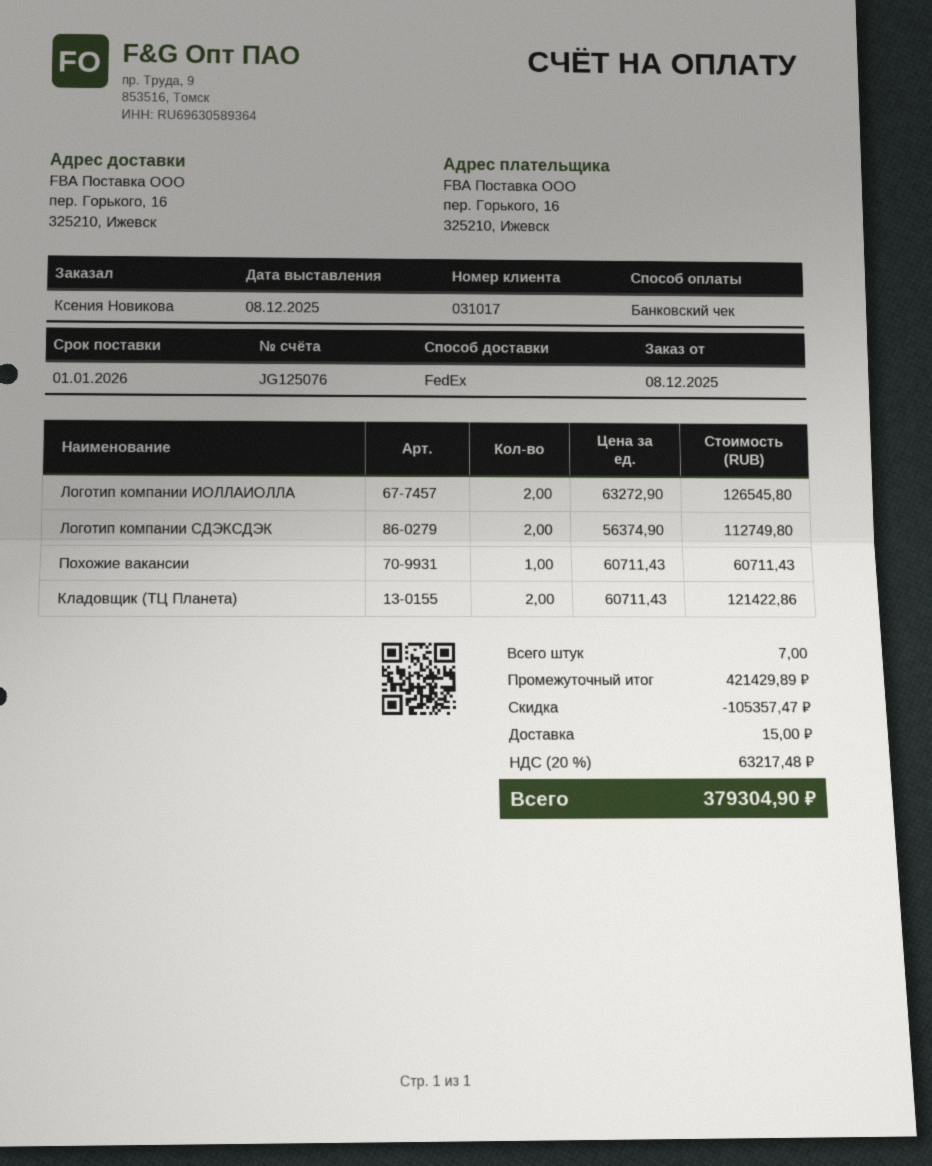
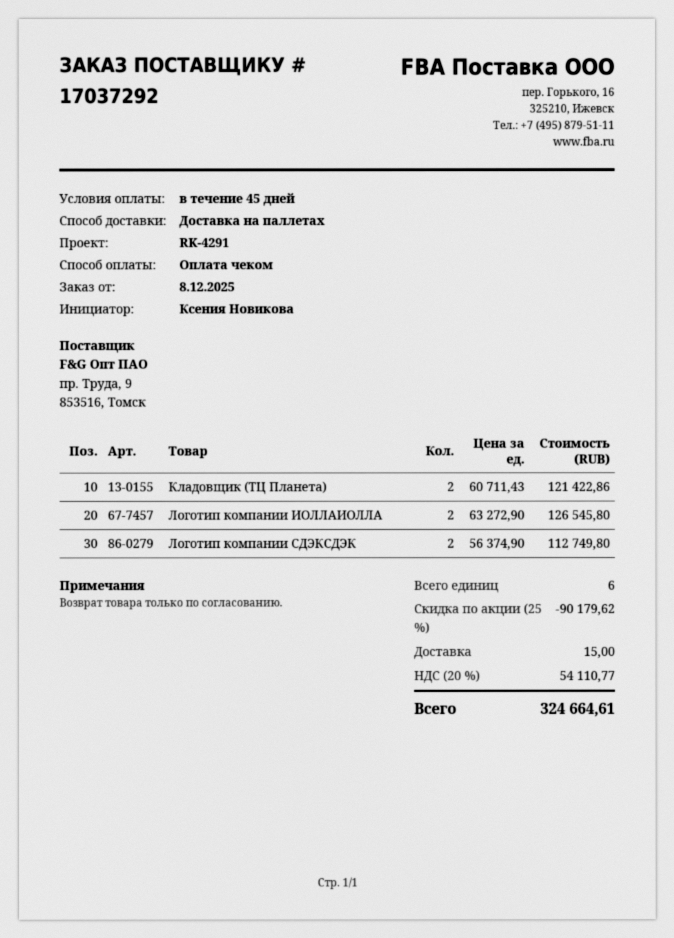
shipping method: FedEx -> pallet freight
Похожие вакансии: 1 x 60711.43 = 60711.43 -> none
total quantity: 7 -> 6
discount: 105357.47 -> 90179.62
tax: 20% = 63217.48 -> 20% = 54110.77
total: 379304.90 -> 324664.61

